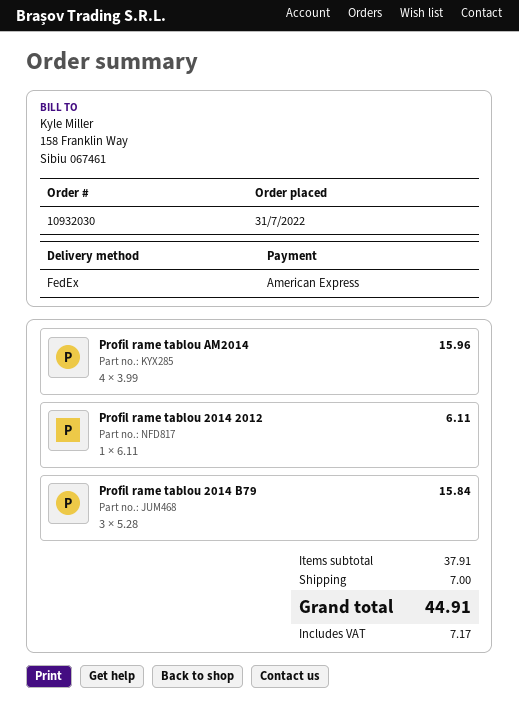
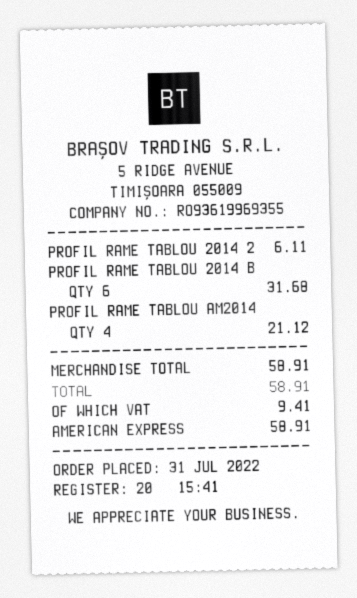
Profil rame tablou AM2014: 4 for 15.96 -> 4 for 21.12
Profil rame tablou 2014 B79: 3 for 15.84 -> 6 for 31.68
subtotal: 37.91 -> 58.91
shipping: 7.00 -> none
tax: 7.17 -> 9.41
total: 44.91 -> 58.91

